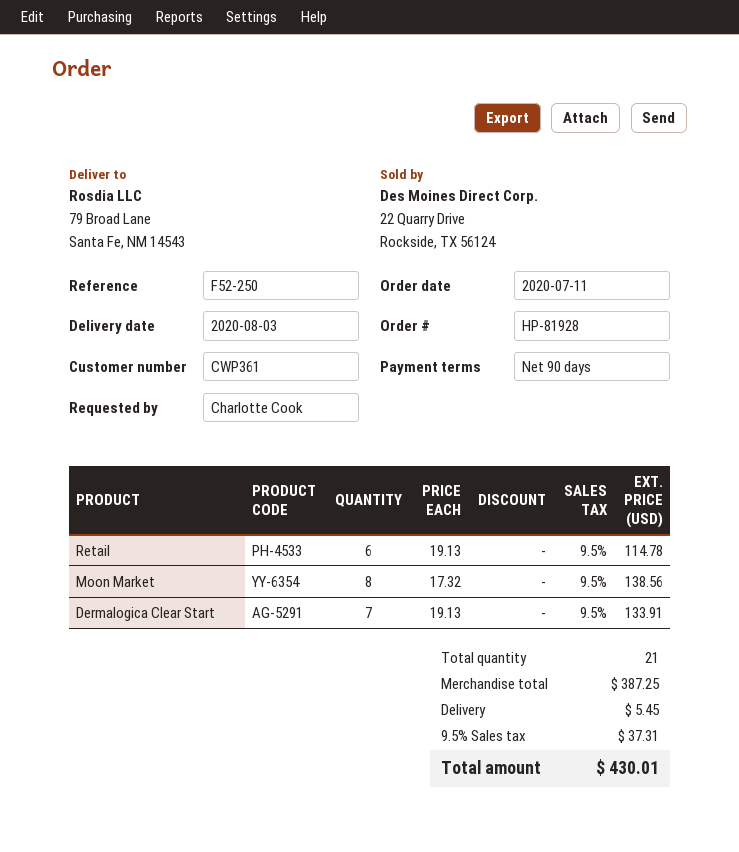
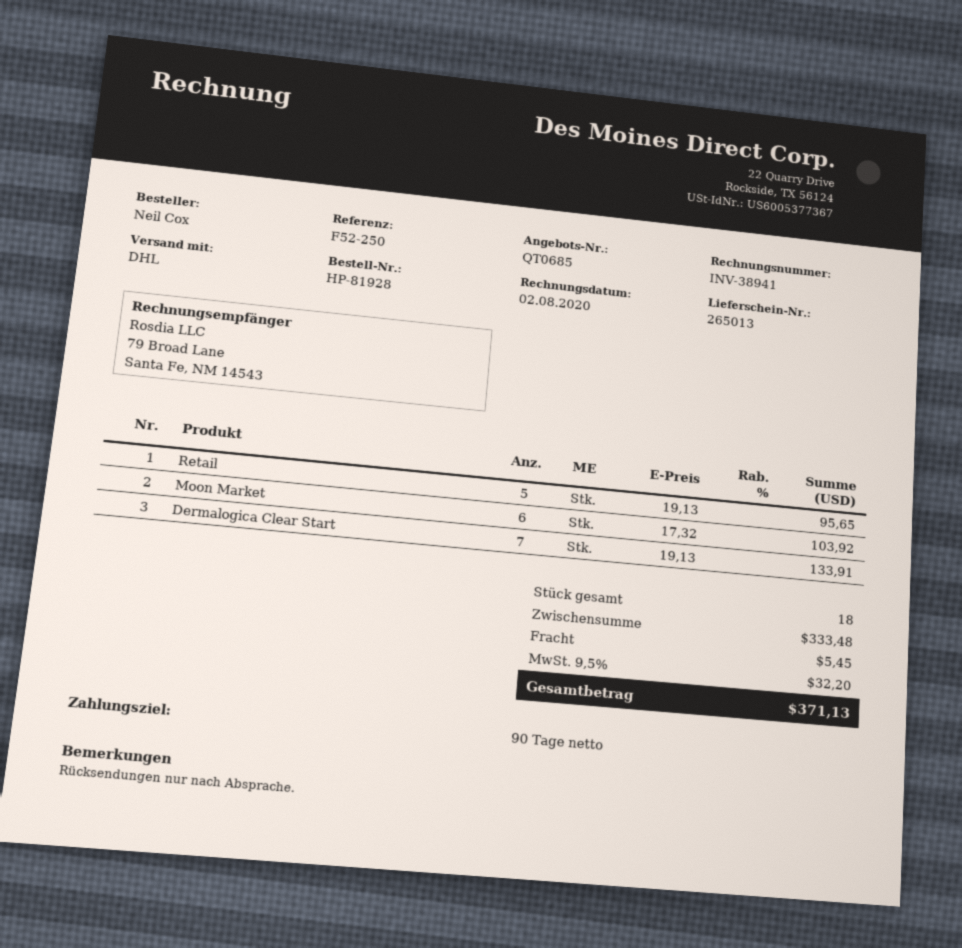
ordered by: Charlotte Cook -> Neil Cox
Retail: 6 x 19.13 = 114.78 -> 5 x 19.13 = 95.65
Moon Market: 8 x 17.32 = 138.56 -> 6 x 17.32 = 103.92
total quantity: 21 -> 18
subtotal: 387.25 -> 333.48
tax: 9.5% = 37.31 -> 9.5% = 32.20
total: 430.01 -> 371.13

